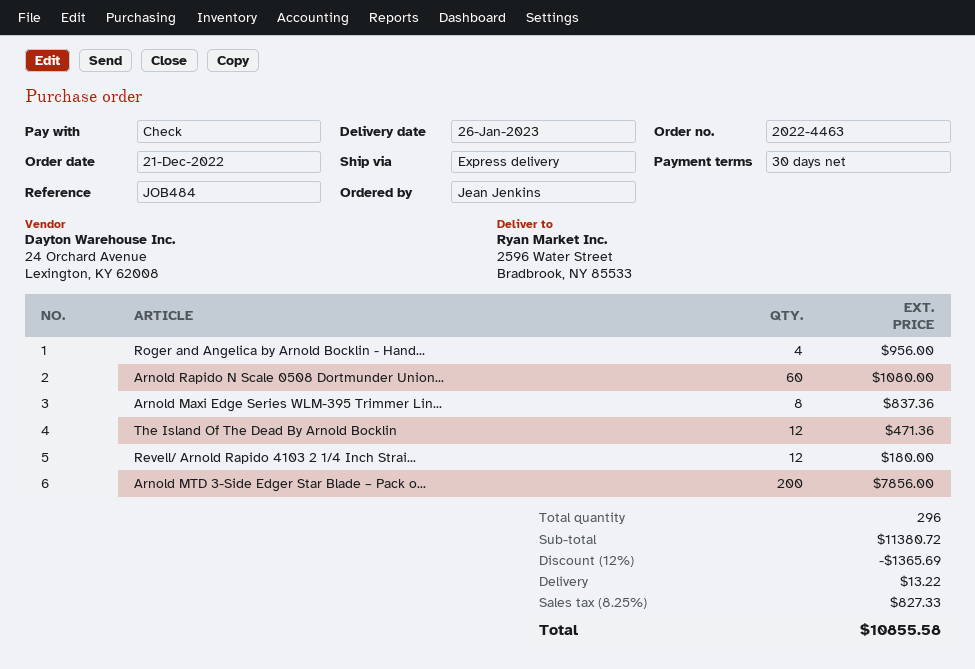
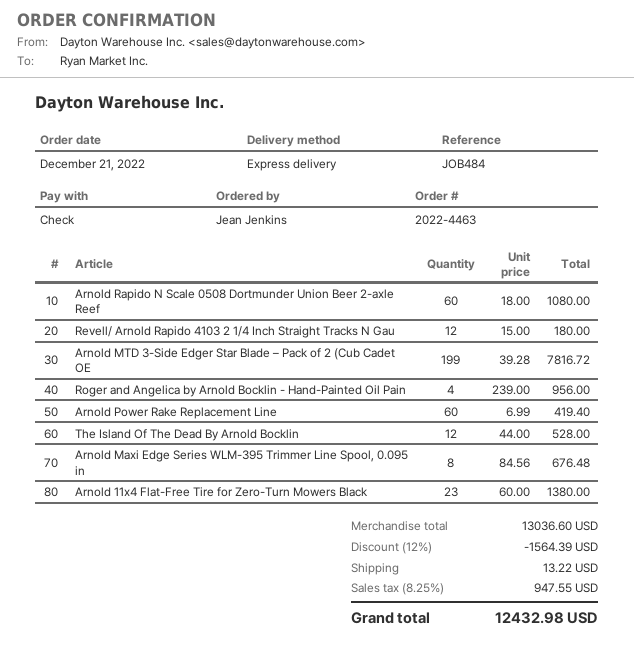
Arnold Maxi Edge Series WLM-395 Trimmer Lin...: 8 for 837.36 -> 8 for 676.48
The Island Of The Dead By Arnold Bocklin: 12 for 471.36 -> 12 for 528.00
Arnold MTD 3-Side Edger Star Blade – Pack o...: 200 for 7856.00 -> 199 for 7816.72
Arnold Power Rake Replacement Line: none -> 60 for 419.40
Arnold 11x4 Flat-Free Tire for Zero-Turn Mowers Black: none -> 23 for 1380.00
subtotal: 11380.72 -> 13036.60
discount: 12% = 1365.69 -> 12% = 1564.39
tax: 8.25% = 827.33 -> 8.25% = 947.55
total: 10855.58 -> 12432.98

